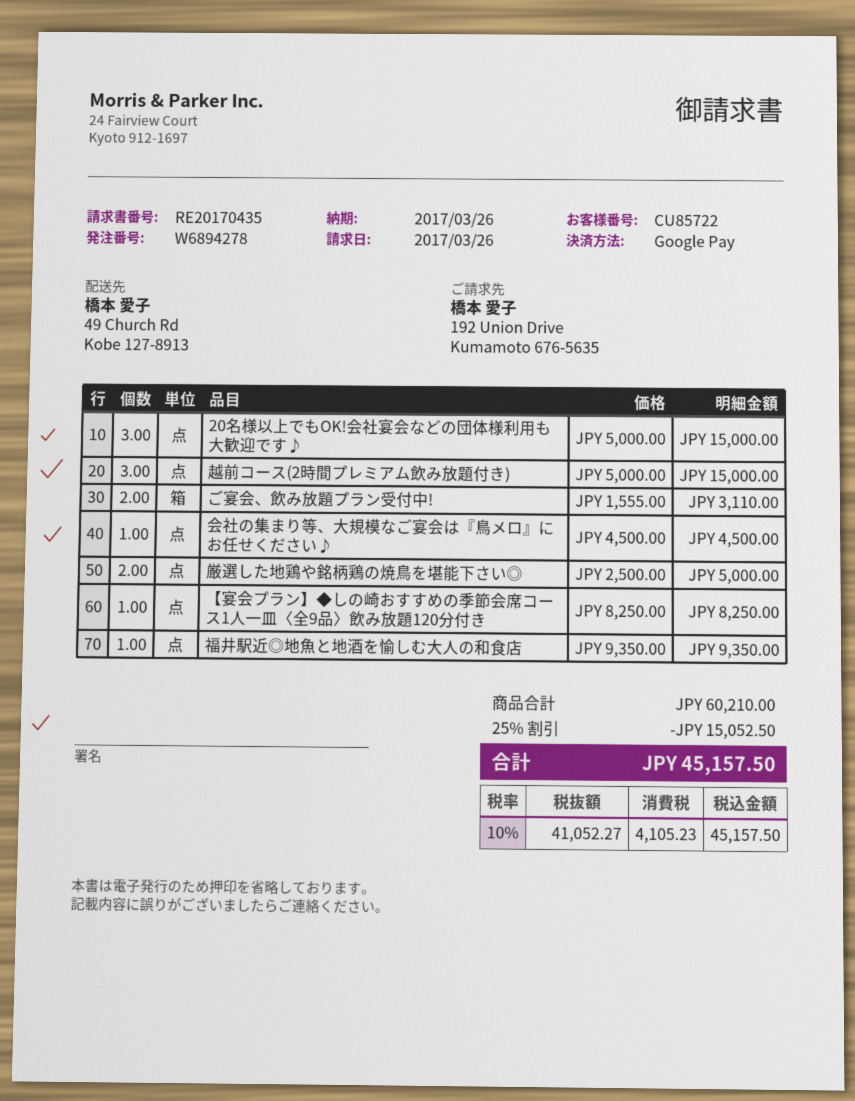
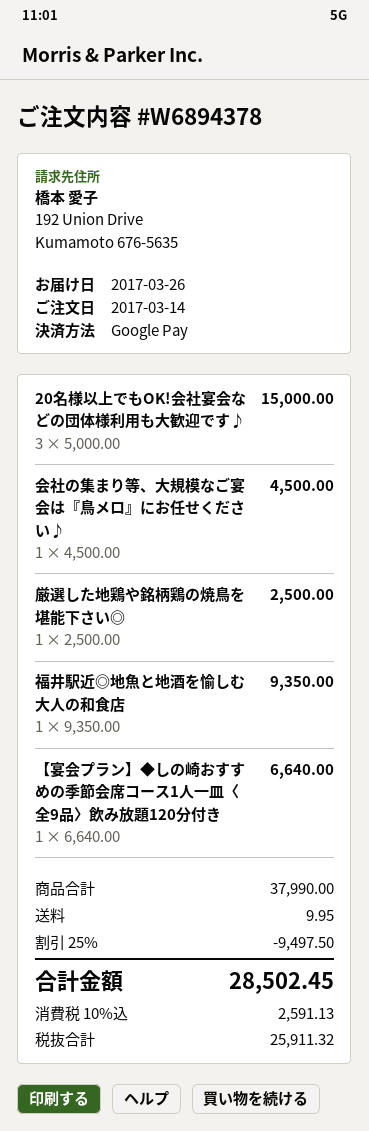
order number: W6894278 -> W6894378
越前コース(2時間プレミアム飲み放題付き): 3 x 5000.00 = 15000.00 -> none
ご宴会、飲み放題プラン受付中!: 2 x 1555.00 = 3110.00 -> none
厳選した地鶏や銘柄鶏の焼鳥を堪能下さい◎: 2 x 2500.00 = 5000.00 -> 1 x 2500.00 = 2500.00
【宴会プラン】◆しの崎おすすめの季節会席コース1人一皿〈全9品〉飲み放題120分付き: 1 x 8250.00 = 8250.00 -> 1 x 6640.00 = 6640.00
subtotal: 60210.00 -> 37990.00
discount: 25% = 15052.50 -> 25% = 9497.50
shipping: none -> 9.95
net: 41052.27 -> 25911.32
tax: 10% = 4105.23 -> 10% = 2591.13
total: 45157.50 -> 28502.45

